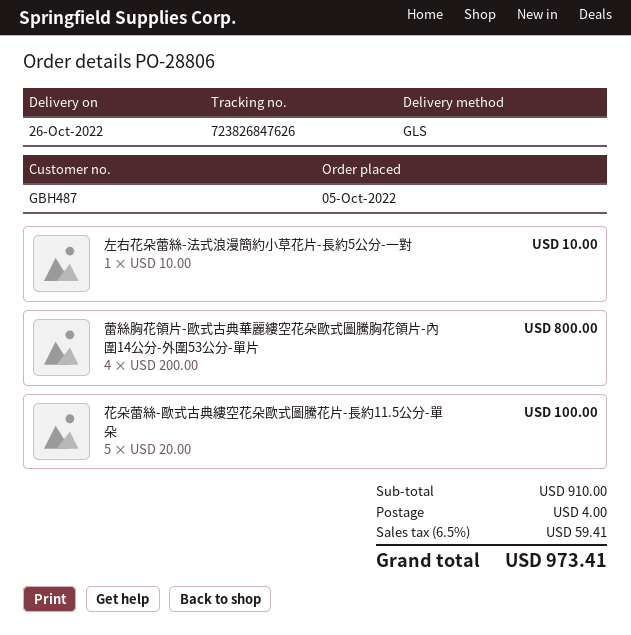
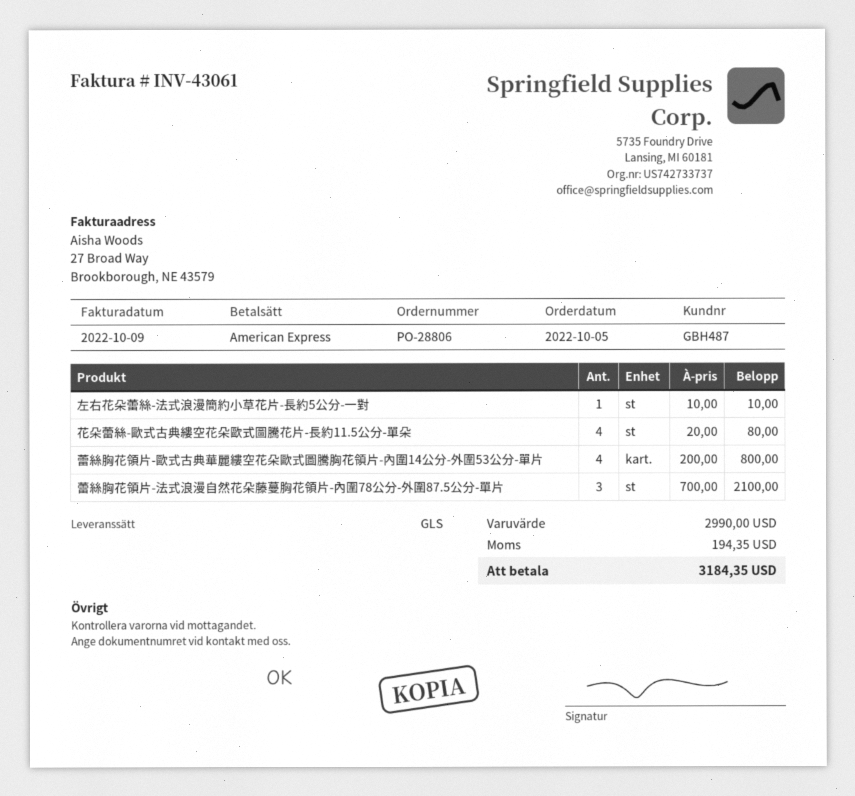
花朵蕾絲-歐式古典縷空花朵歐式圖騰花片-長約11.5公分-單朵: 5 x 20.00 = 100.00 -> 4 x 20.00 = 80.00
蕾絲胸花領片-法式浪漫自然花朵藤蔓胸花領片-內圍78公分-外圍87.5公分-單片: none -> 3 x 700.00 = 2100.00
subtotal: 910.00 -> 2990.00
shipping: 4.00 -> none
tax: 59.41 -> 194.35
total: 973.41 -> 3184.35

